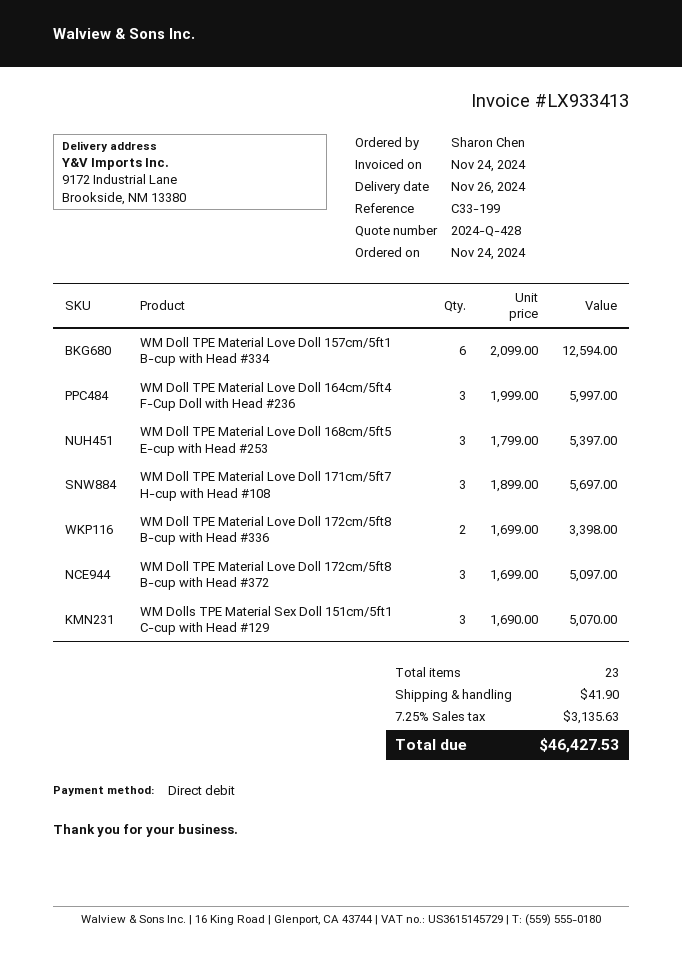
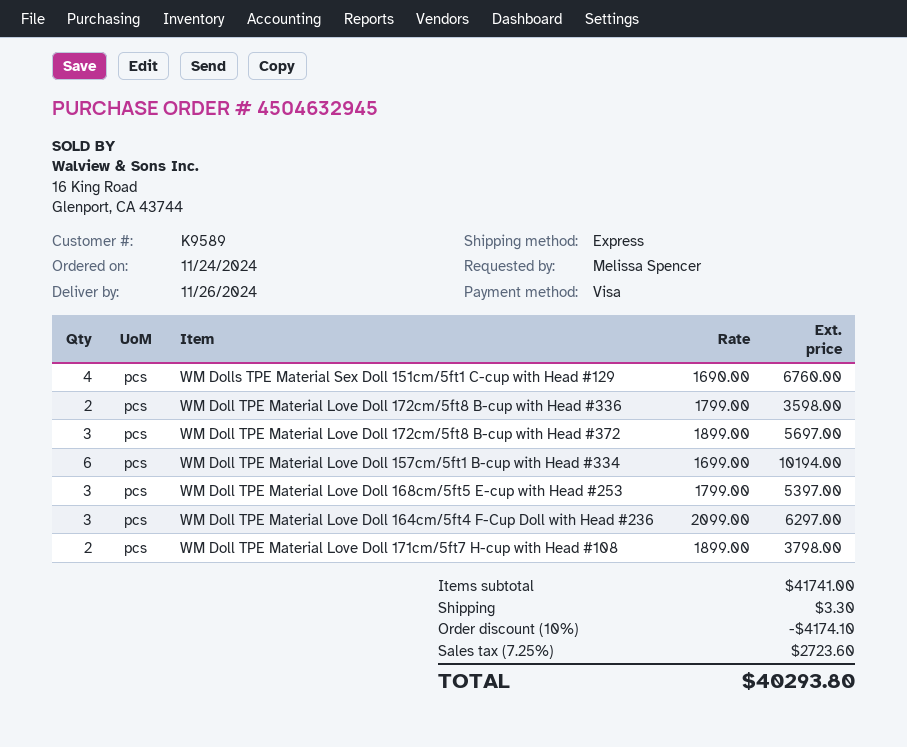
ordered by: Sharon Chen -> Melissa Spencer
payment method: direct debit -> Visa
WM Doll TPE Material Love Doll 157cm/5ft1 B-cup with Head #334: 6 x 2099.00 = 12594.00 -> 6 x 1699.00 = 10194.00
WM Doll TPE Material Love Doll 164cm/5ft4 F-Cup Doll with Head #236: 3 x 1999.00 = 5997.00 -> 3 x 2099.00 = 6297.00
WM Doll TPE Material Love Doll 171cm/5ft7 H-cup with Head #108: 3 x 1899.00 = 5697.00 -> 2 x 1899.00 = 3798.00
WM Doll TPE Material Love Doll 172cm/5ft8 B-cup with Head #336: 2 x 1699.00 = 3398.00 -> 2 x 1799.00 = 3598.00
WM Doll TPE Material Love Doll 172cm/5ft8 B-cup with Head #372: 3 x 1699.00 = 5097.00 -> 3 x 1899.00 = 5697.00
WM Dolls TPE Material Sex Doll 151cm/5ft1 C-cup with Head #129: 3 x 1690.00 = 5070.00 -> 4 x 1690.00 = 6760.00
discount: none -> 10% = 4174.10
shipping: 41.90 -> 3.30
tax: 7.25% = 3135.63 -> 7.25% = 2723.60
total: 46427.53 -> 40293.80

